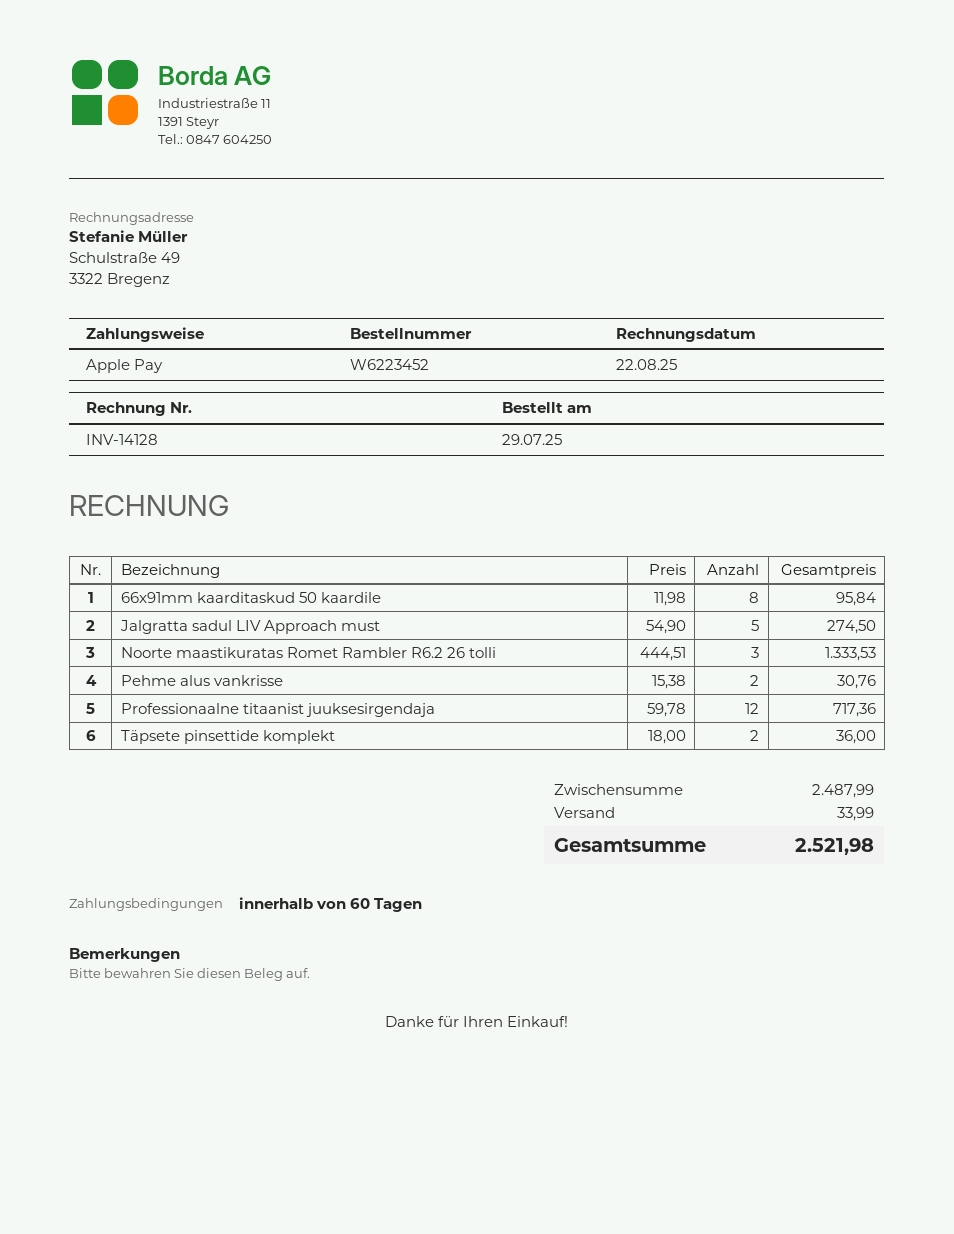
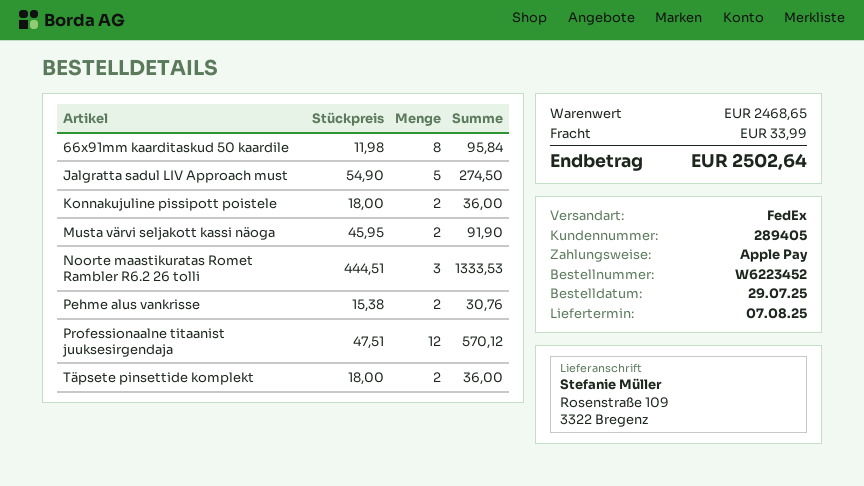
Professionaalne titaanist juuksesirgendaja: 12 x 59.78 = 717.36 -> 12 x 47.51 = 570.12
Konnakujuline pissipott poistele: none -> 2 x 18.00 = 36.00
Musta värvi seljakott kassi näoga: none -> 2 x 45.95 = 91.90
subtotal: 2487.99 -> 2468.65
total: 2521.98 -> 2502.64

